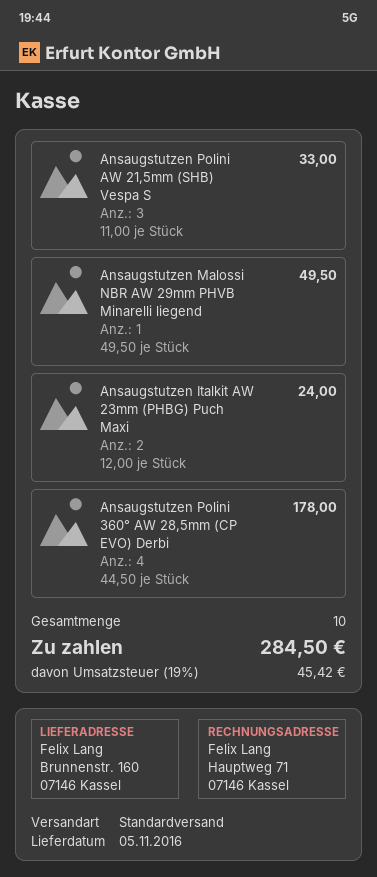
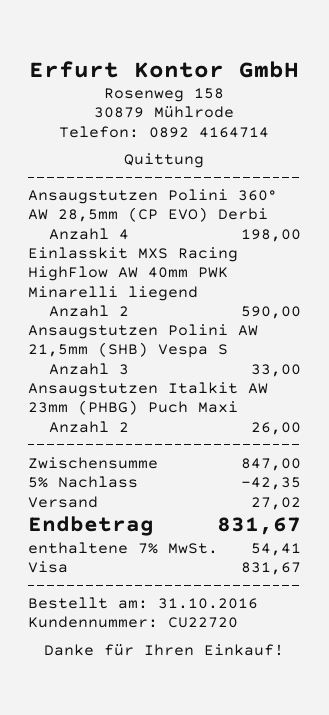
Ansaugstutzen Malossi NBR AW 29mm PHVB Minarelli liegend: 1 for 49.50 -> none
Ansaugstutzen Italkit AW 23mm (PHBG) Puch Maxi: 2 for 24.00 -> 2 for 26.00
Ansaugstutzen Polini 360° AW 28,5mm (CP EVO) Derbi: 4 for 178.00 -> 4 for 198.00
Einlasskit MXS Racing HighFlow AW 40mm PWK Minarelli liegend: none -> 2 for 590.00
discount: none -> 5% = 42.35
shipping: none -> 27.02
tax: 19% = 45.42 -> 7% = 54.41
total: 284.50 -> 831.67

